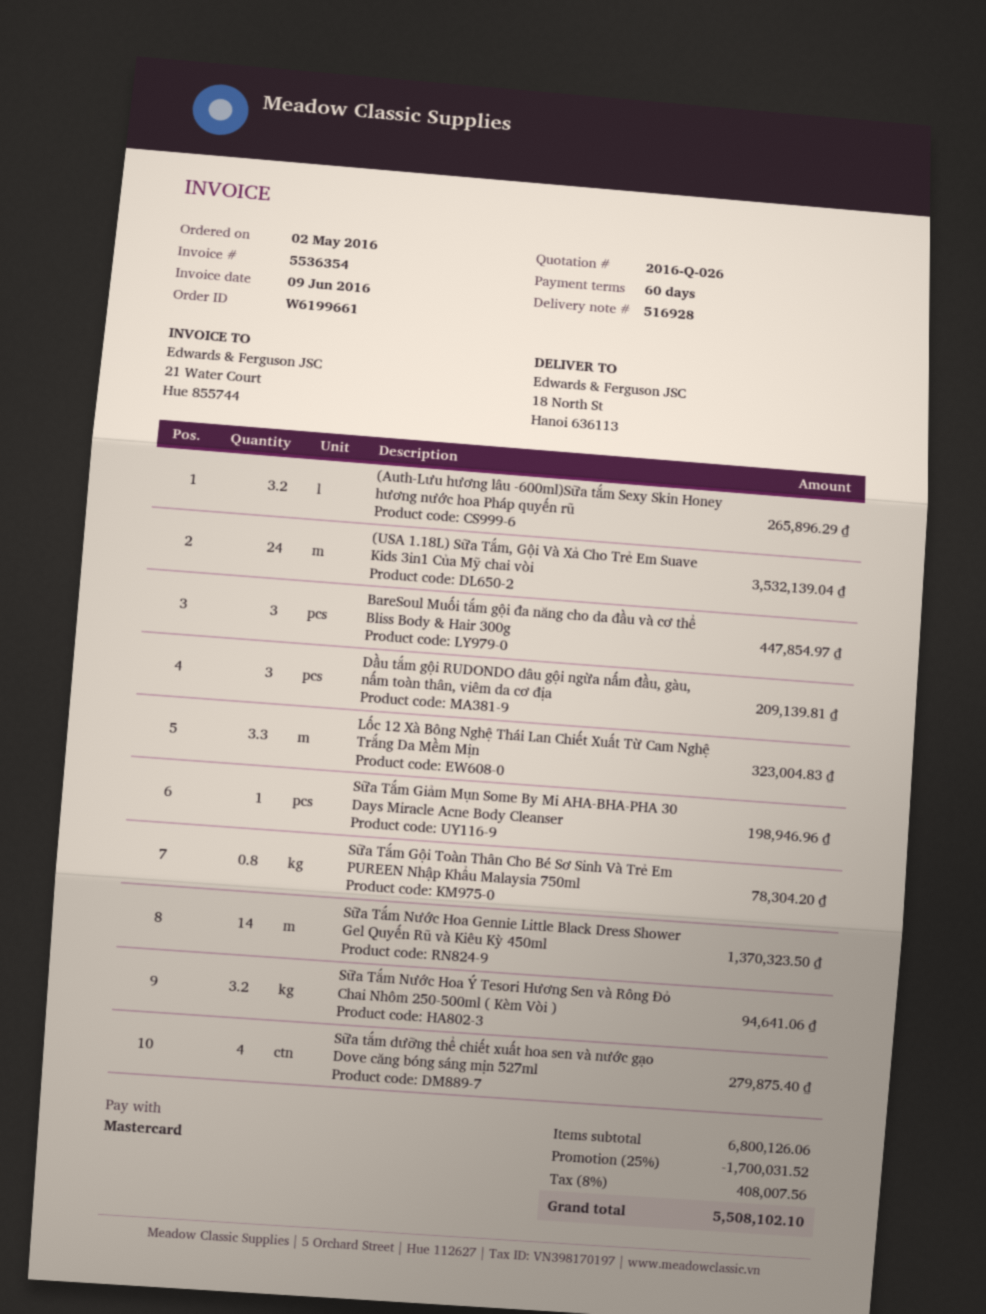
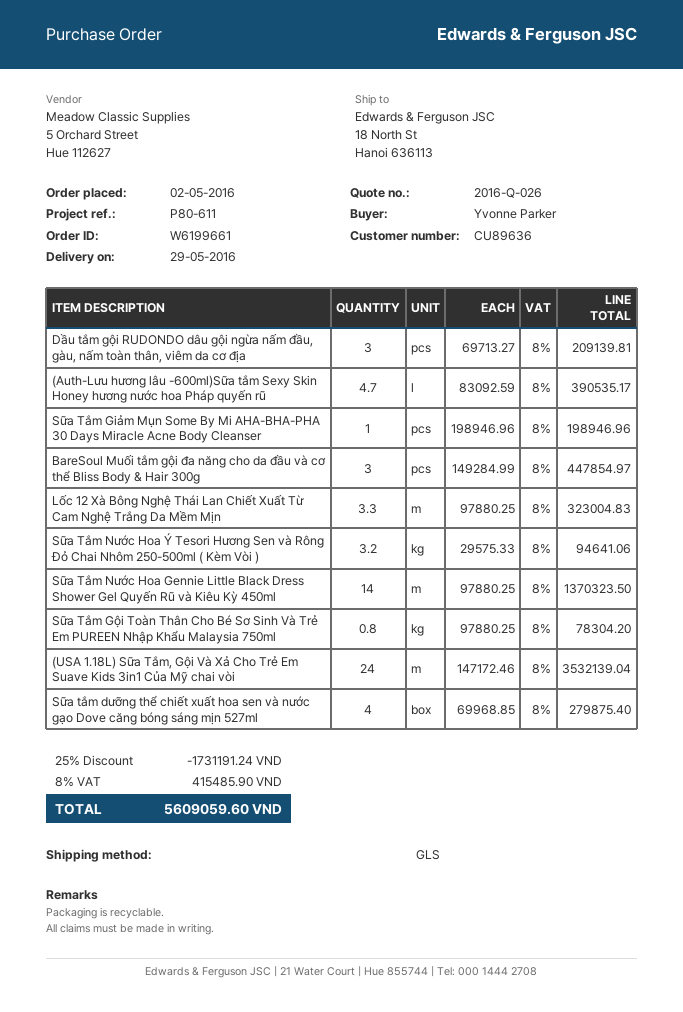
(Auth-Lưu hương lâu -600ml)Sữa tắm Sexy Skin Honey hương nước hoa Pháp quyến rũ: 3.2 for 265896.29 -> 4.7 for 390535.17
discount: 25% = 1700031.52 -> 25% = 1731191.24
tax: 8% = 408007.56 -> 8% = 415485.90
total: 5508102.10 -> 5609059.60

